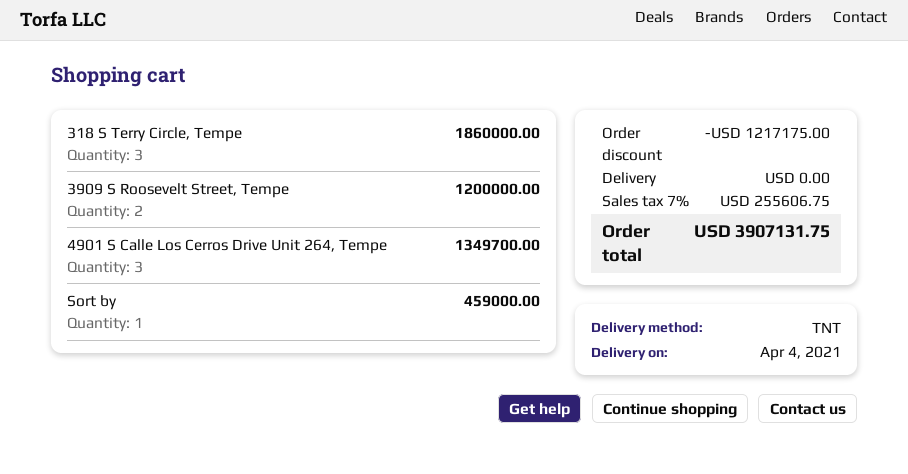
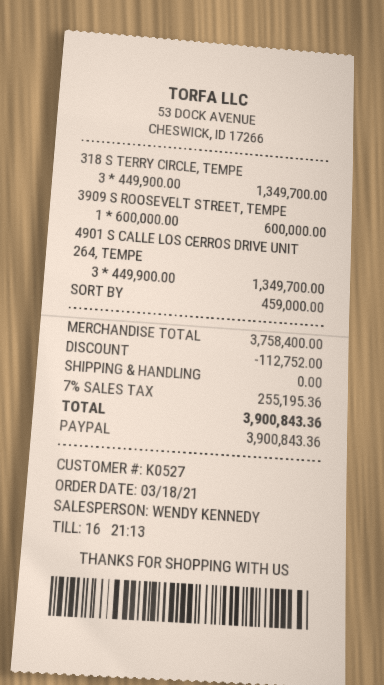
318 S Terry Circle, Tempe: 3 for 1860000.00 -> 3 for 1349700.00
3909 S Roosevelt Street, Tempe: 2 for 1200000.00 -> 1 for 600000.00
discount: 1217175.00 -> 112752.00
tax: 7% = 255606.75 -> 7% = 255195.36
total: 3907131.75 -> 3900843.36

